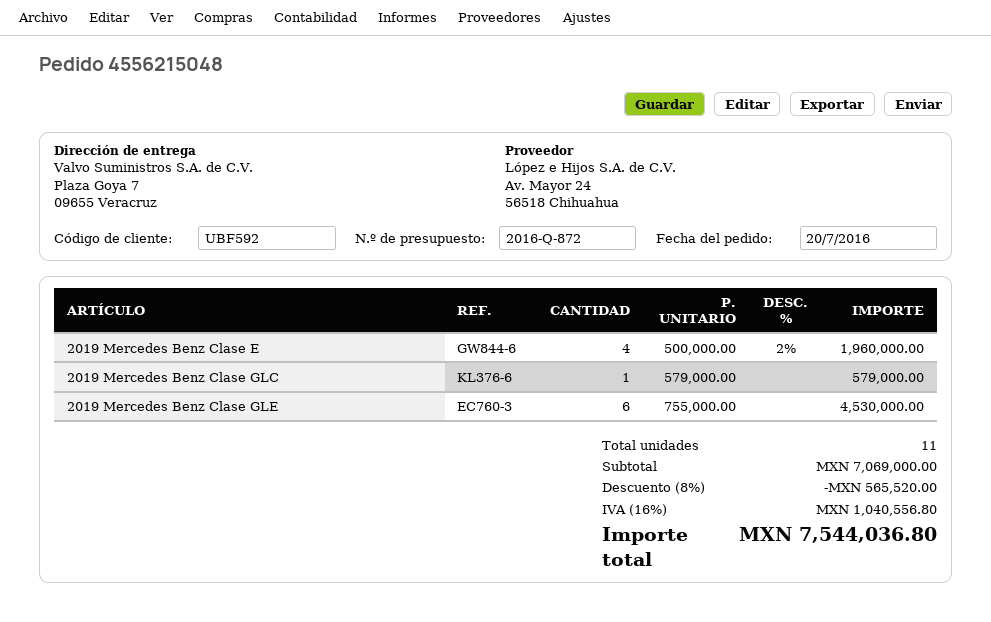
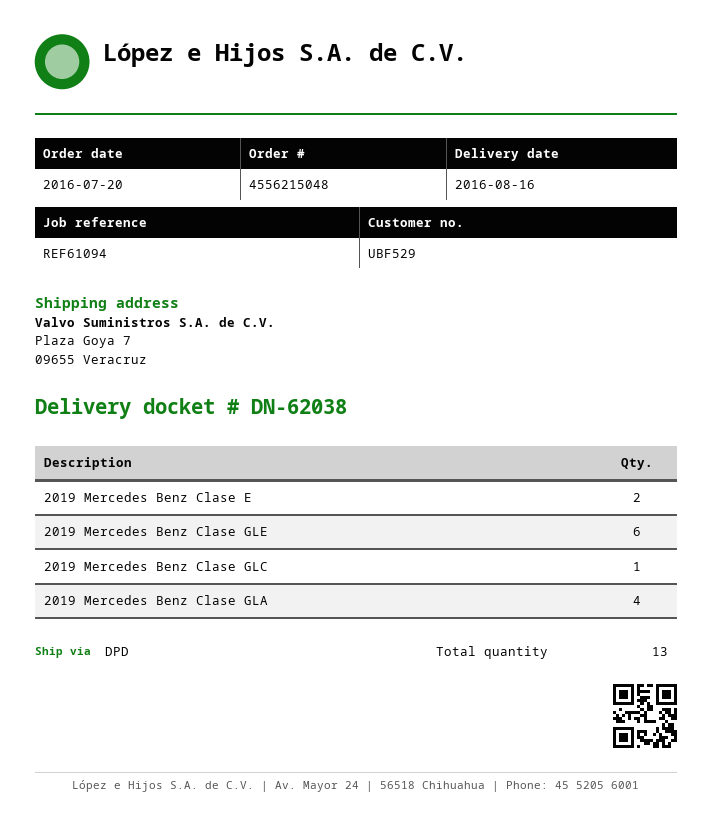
customer number: UBF592 -> UBF529
2019 Mercedes Benz Clase E: 4 -> 2
2019 Mercedes Benz Clase GLA: none -> 4
total quantity: 11 -> 13

